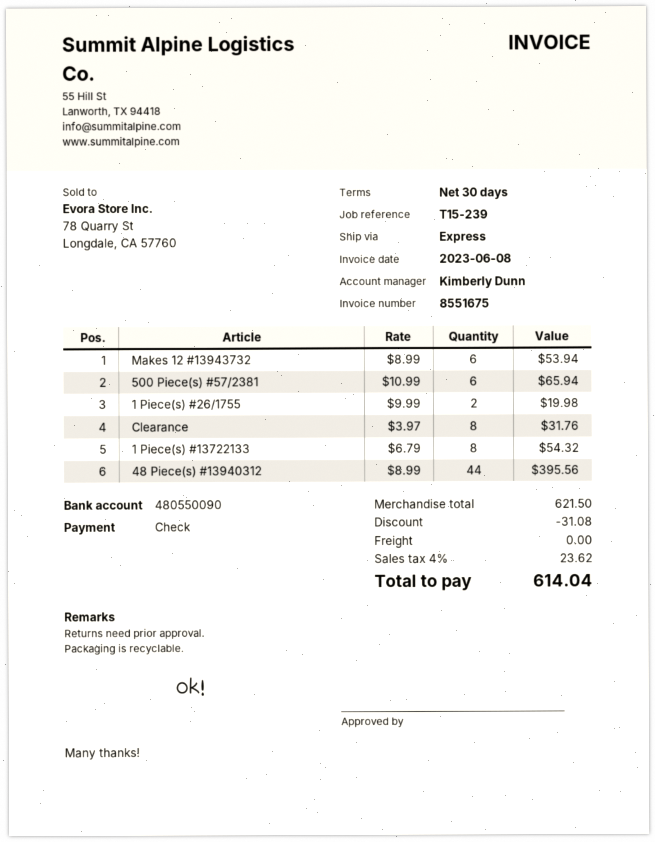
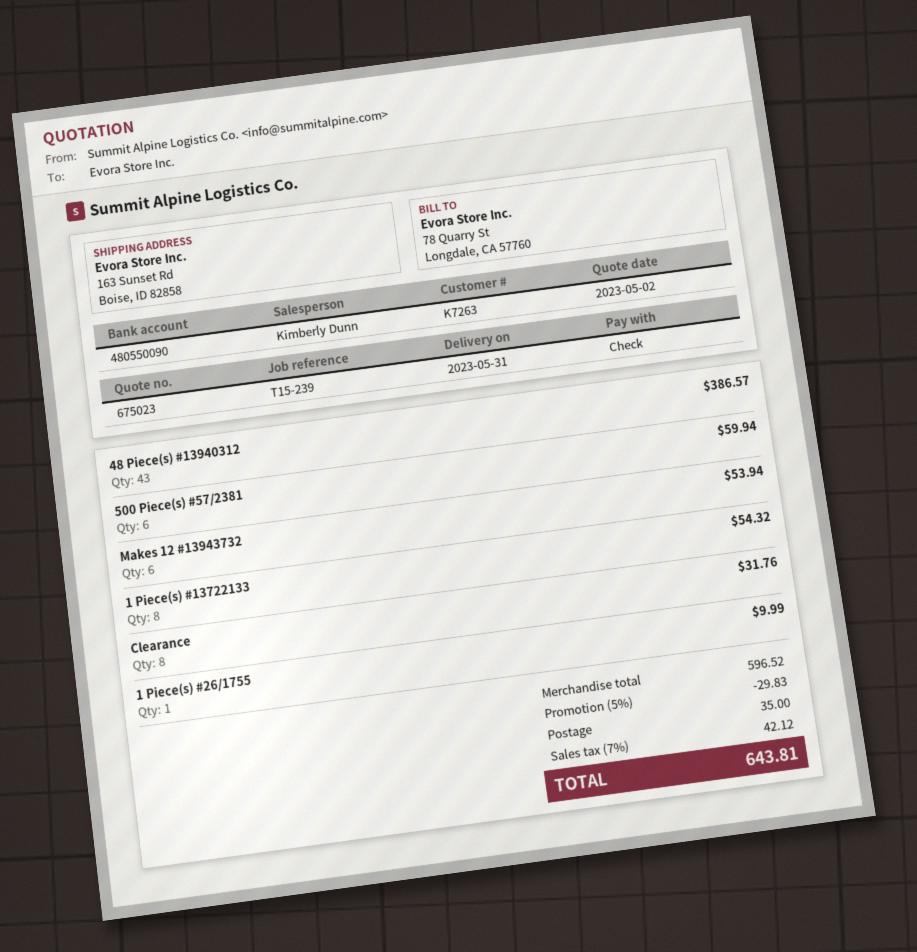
500 Piece(s) #57/2381: 6 for 65.94 -> 6 for 59.94
1 Piece(s) #26/1755: 2 for 19.98 -> 1 for 9.99
48 Piece(s) #13940312: 44 for 395.56 -> 43 for 386.57
subtotal: 621.50 -> 596.52
discount: 31.08 -> 29.83
shipping: 0.00 -> 35.00
tax: 4% = 23.62 -> 7% = 42.12
total: 614.04 -> 643.81

